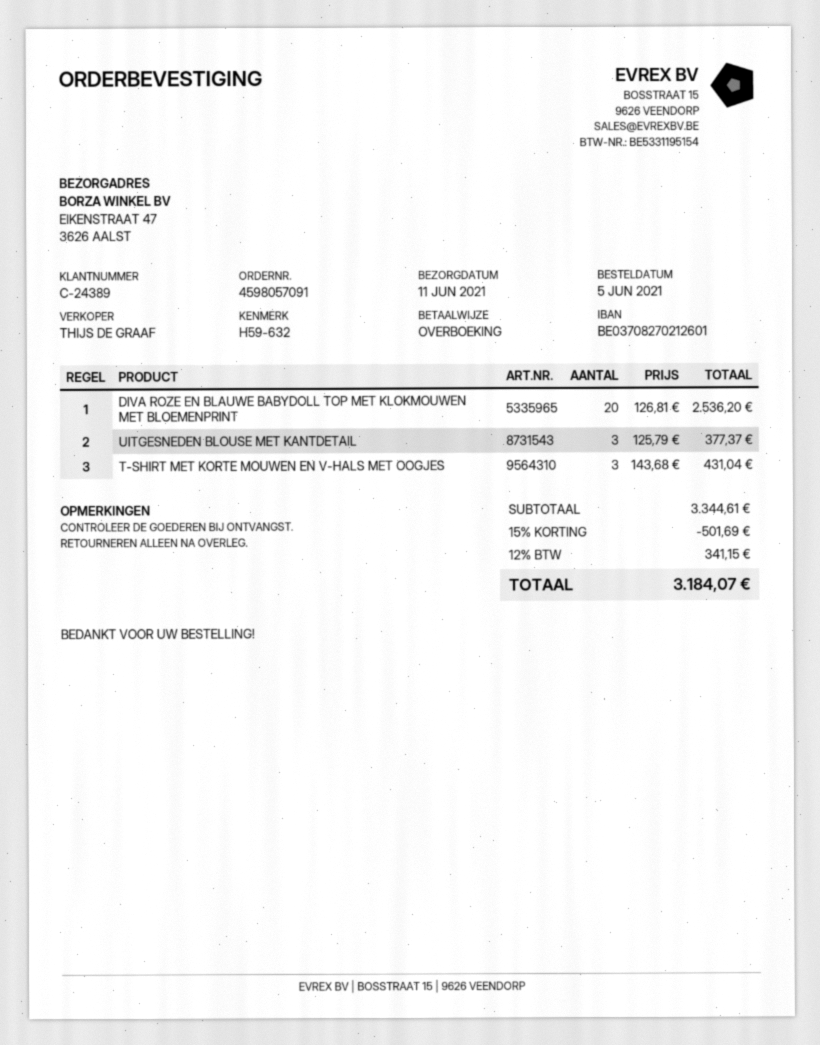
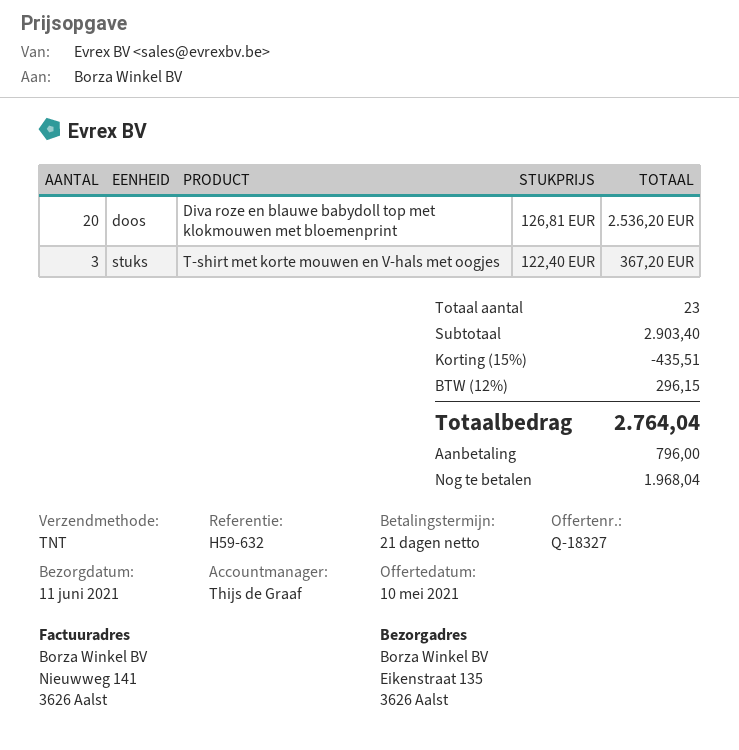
ship to: EIKENSTRAAT 47, 3626 AALST -> Eikenstraat 135, 3626 Aalst
UITGESNEDEN BLOUSE MET KANTDETAIL: 3 x 125.79 = 377.37 -> none
T-SHIRT MET KORTE MOUWEN EN V-HALS MET OOGJES: 3 x 143.68 = 431.04 -> 3 x 122.40 = 367.20
subtotal: 3344.61 -> 2903.40
discount: 15% = 501.69 -> 15% = 435.51
tax: 12% = 341.15 -> 12% = 296.15
total: 3184.07 -> 2764.04

